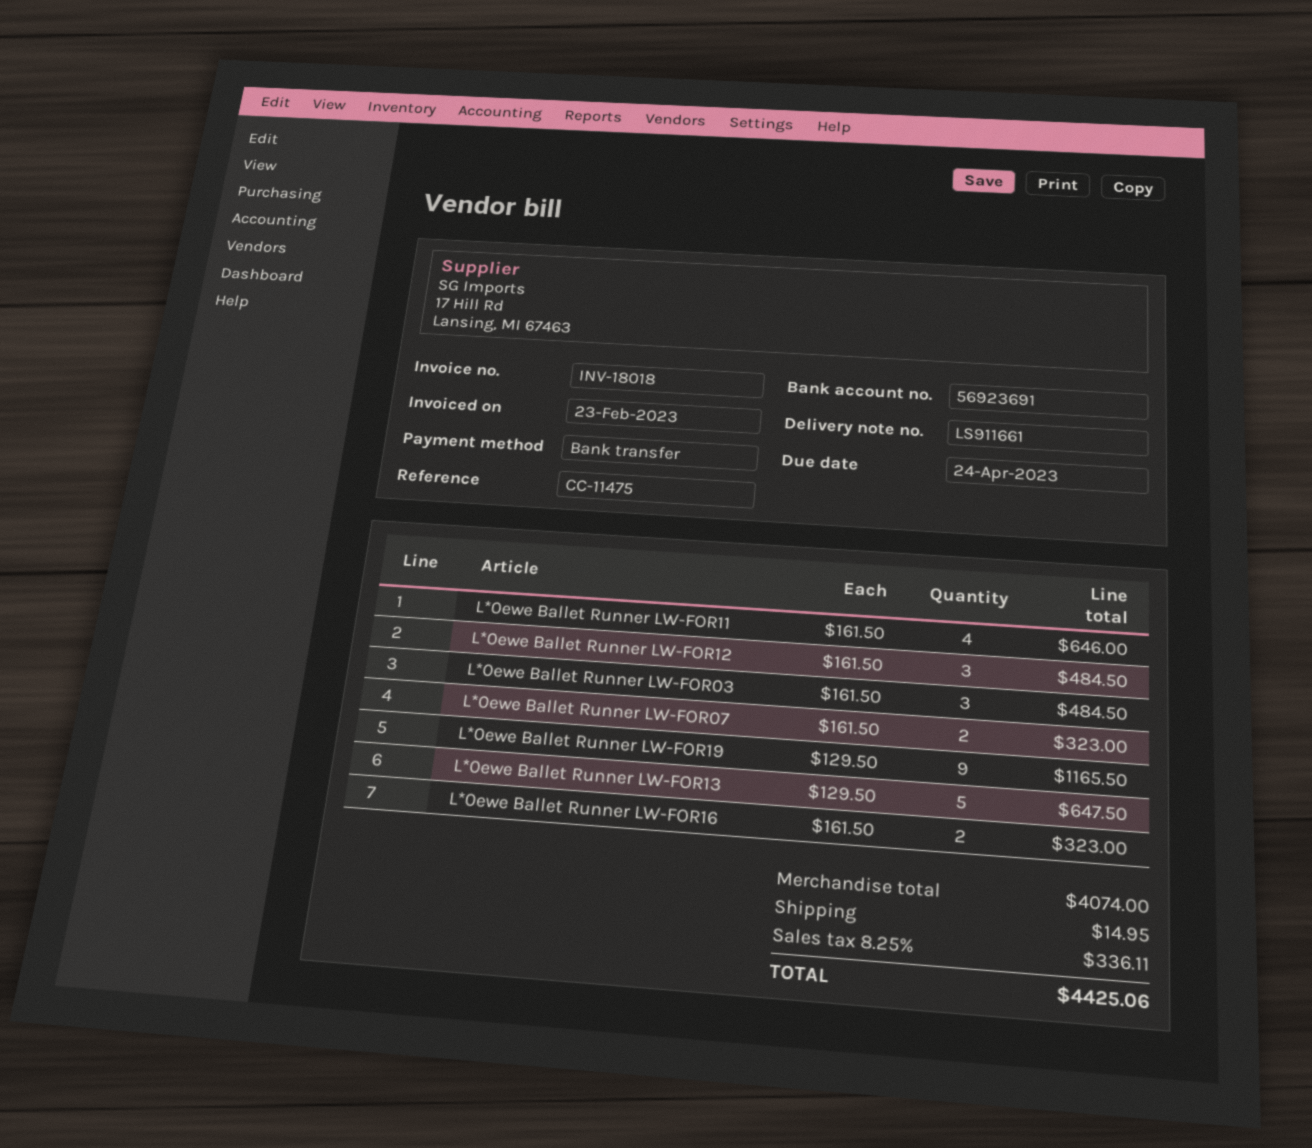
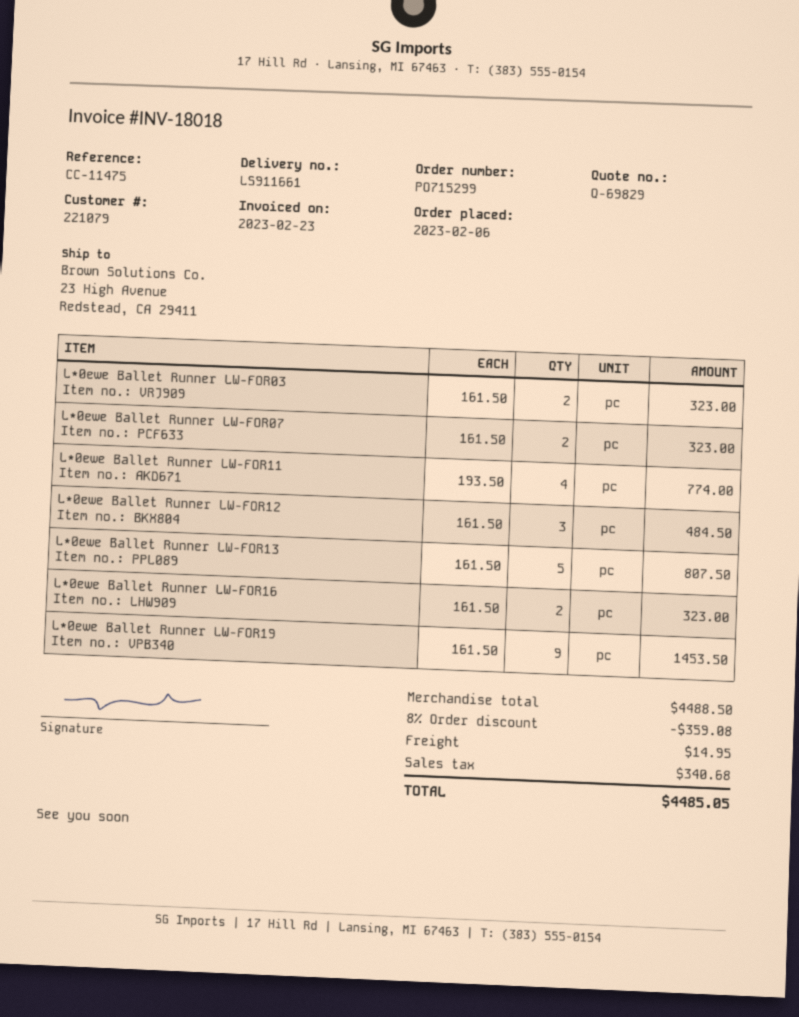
L*0ewe Ballet Runner LW-FOR11: 4 x 161.50 = 646.00 -> 4 x 193.50 = 774.00
L*0ewe Ballet Runner LW-FOR03: 3 x 161.50 = 484.50 -> 2 x 161.50 = 323.00
L*0ewe Ballet Runner LW-FOR19: 9 x 129.50 = 1165.50 -> 9 x 161.50 = 1453.50
L*0ewe Ballet Runner LW-FOR13: 5 x 129.50 = 647.50 -> 5 x 161.50 = 807.50
subtotal: 4074.00 -> 4488.50
discount: none -> 8% = 359.08
tax: 336.11 -> 340.68
total: 4425.06 -> 4485.05

